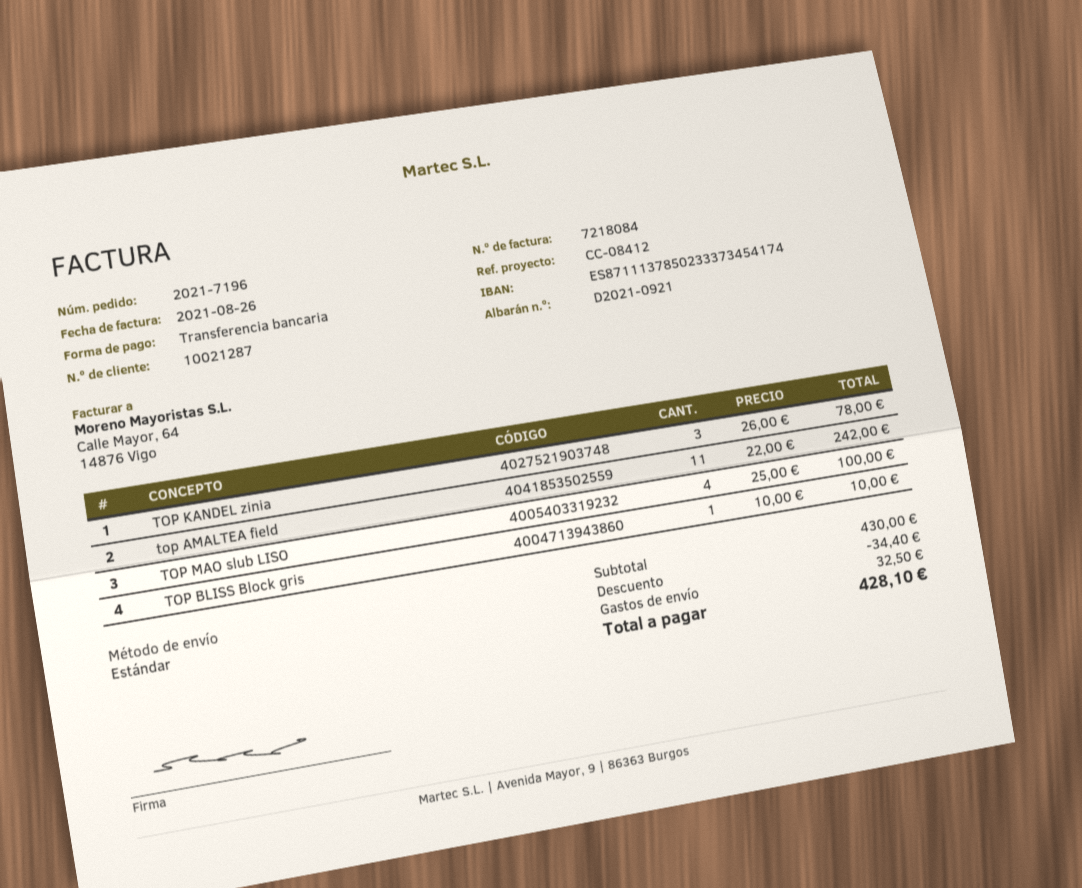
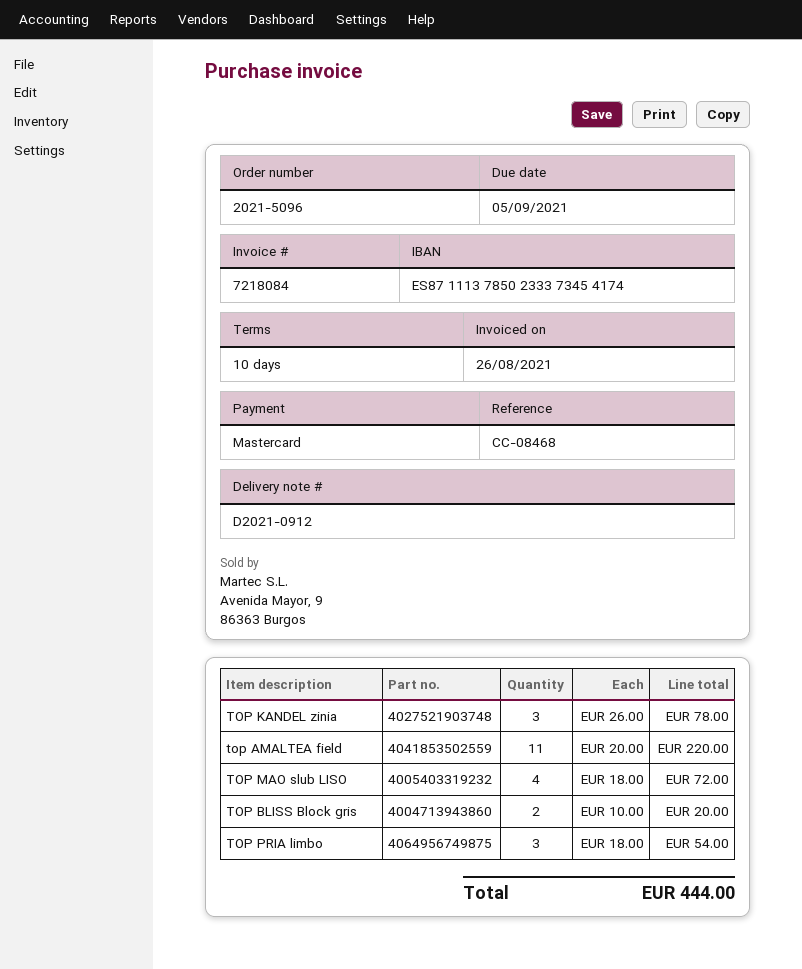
order number: 2021-7196 -> 2021-5096
delivery note number: D2021-0921 -> D2021-0912
reference: CC-08412 -> CC-08468
payment method: bank transfer -> Mastercard
top AMALTEA field: 11 x 22.00 = 242.00 -> 11 x 20.00 = 220.00
TOP MAO slub LISO: 4 x 25.00 = 100.00 -> 4 x 18.00 = 72.00
TOP BLISS Block gris: 1 x 10.00 = 10.00 -> 2 x 10.00 = 20.00
TOP PRIA limbo: none -> 3 x 18.00 = 54.00
discount: 34.40 -> none
shipping: 32.50 -> none
total: 428.10 -> 444.00

